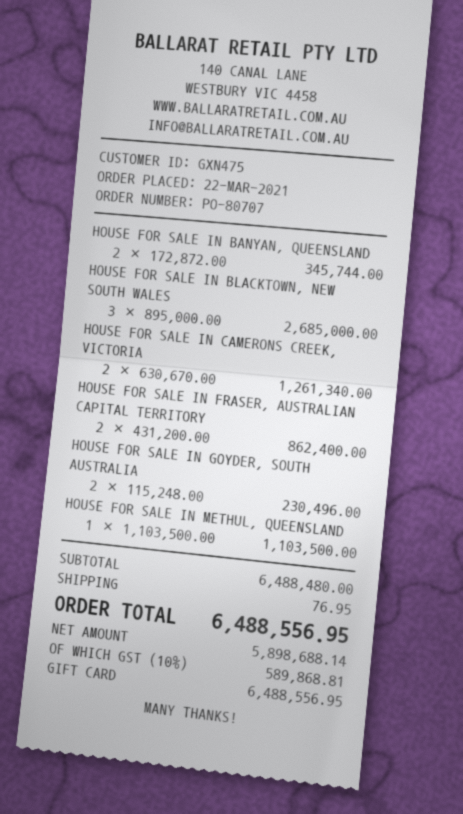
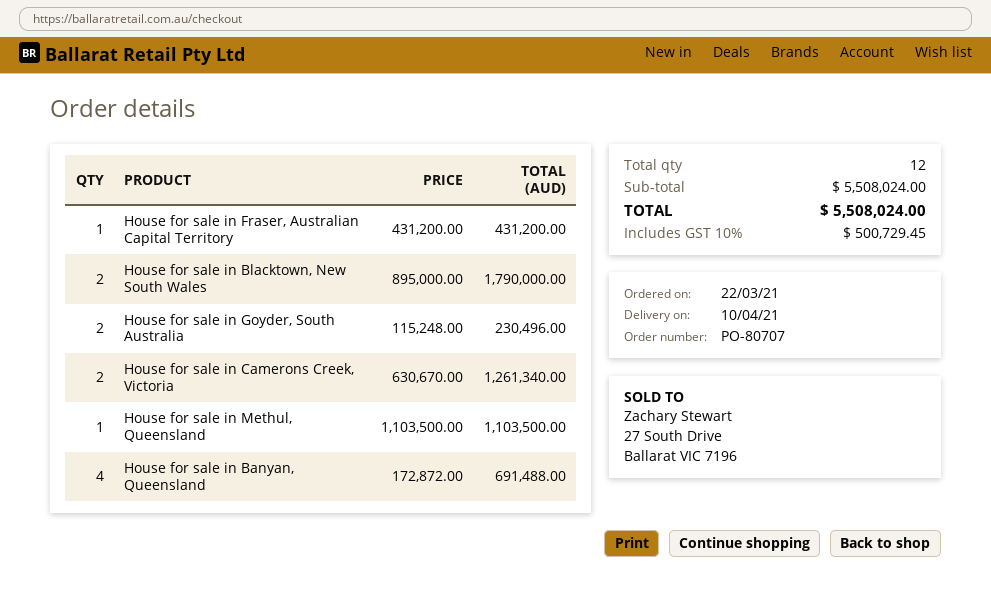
HOUSE FOR SALE IN BANYAN, QUEENSLAND: 2 x 172872.00 = 345744.00 -> 4 x 172872.00 = 691488.00
HOUSE FOR SALE IN BLACKTOWN, NEW SOUTH WALES: 3 x 895000.00 = 2685000.00 -> 2 x 895000.00 = 1790000.00
HOUSE FOR SALE IN FRASER, AUSTRALIAN CAPITAL TERRITORY: 2 x 431200.00 = 862400.00 -> 1 x 431200.00 = 431200.00
subtotal: 6488480.00 -> 5508024.00
shipping: 76.95 -> none
tax: 10% = 589868.81 -> 10% = 500729.45
total: 6488556.95 -> 5508024.00

